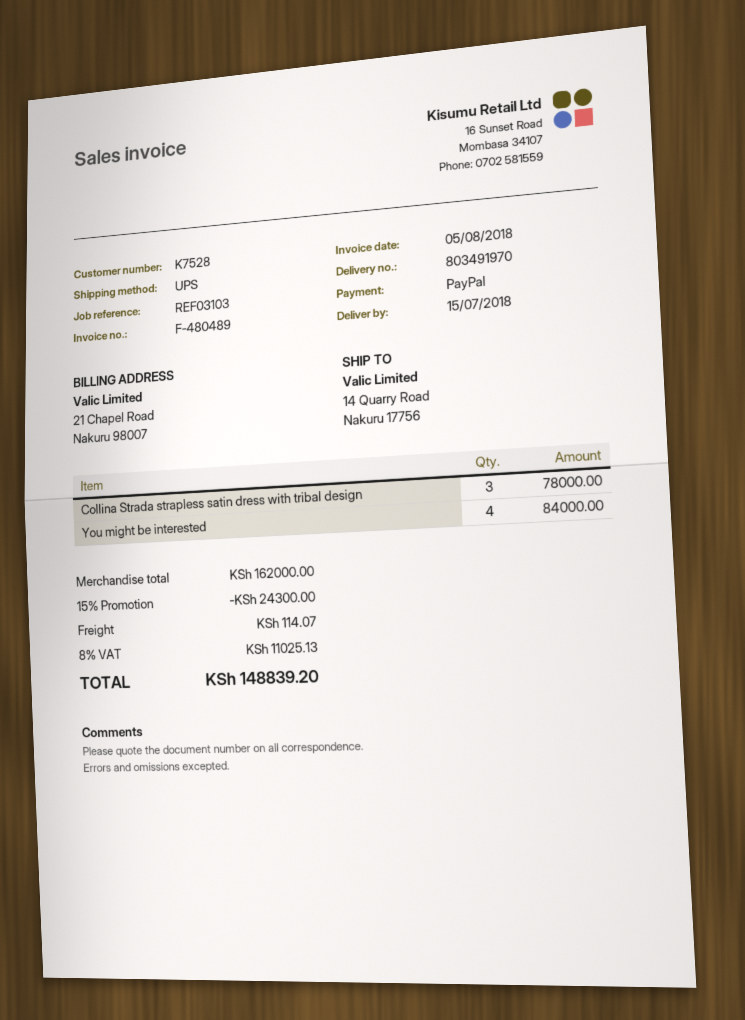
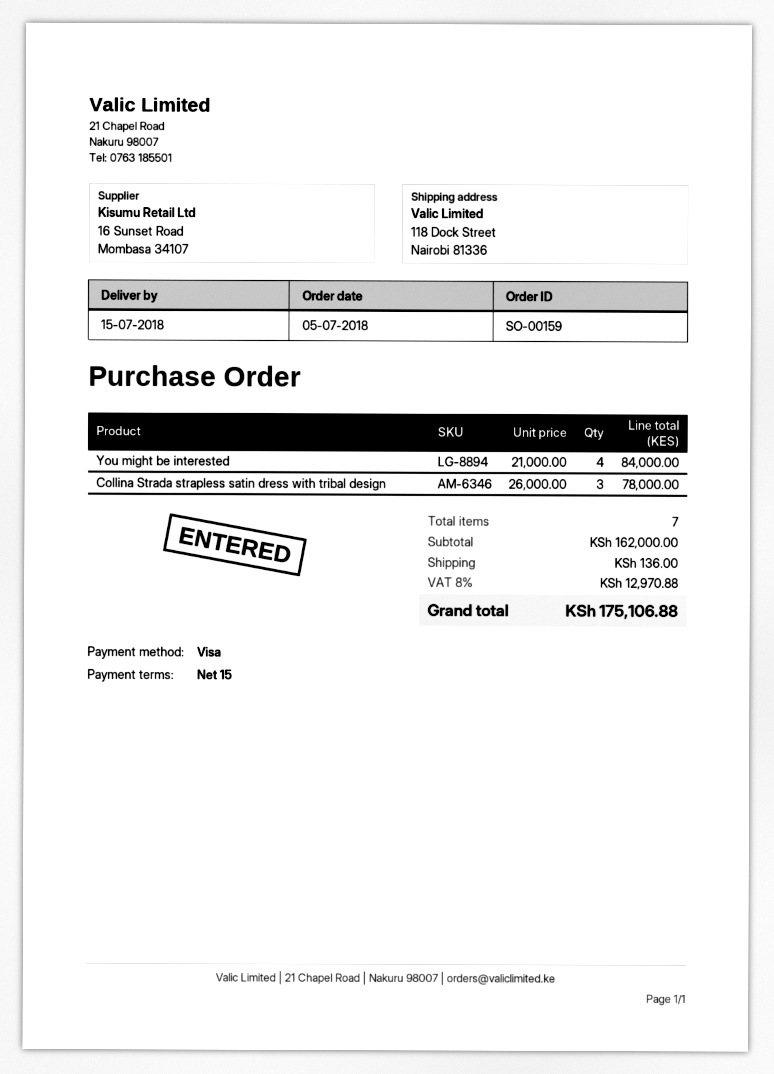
payment method: PayPal -> Visa
ship to: 14 Quarry Road, Nakuru 17756 -> 118 Dock Street, Nairobi 81336
discount: 15% = 24300.00 -> none
shipping: 114.07 -> 136.00
tax: 8% = 11025.13 -> 8% = 12970.88
total: 148839.20 -> 175106.88

